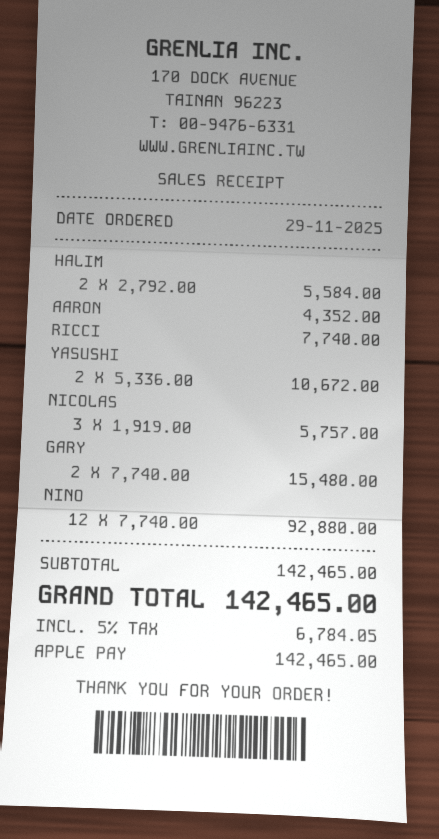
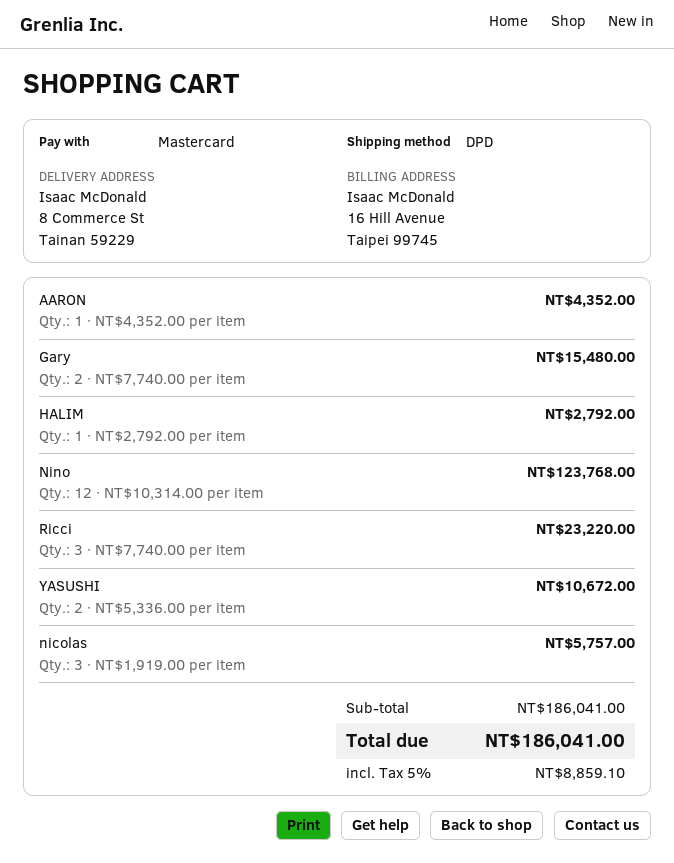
payment method: Apple Pay -> Mastercard
HALIM: 2 x 2792.00 = 5584.00 -> 1 x 2792.00 = 2792.00
RICCI: 1 x 7740.00 = 7740.00 -> 3 x 7740.00 = 23220.00
NINO: 12 x 7740.00 = 92880.00 -> 12 x 10314.00 = 123768.00
subtotal: 142465.00 -> 186041.00
tax: 5% = 6784.05 -> 5% = 8859.10
total: 142465.00 -> 186041.00

